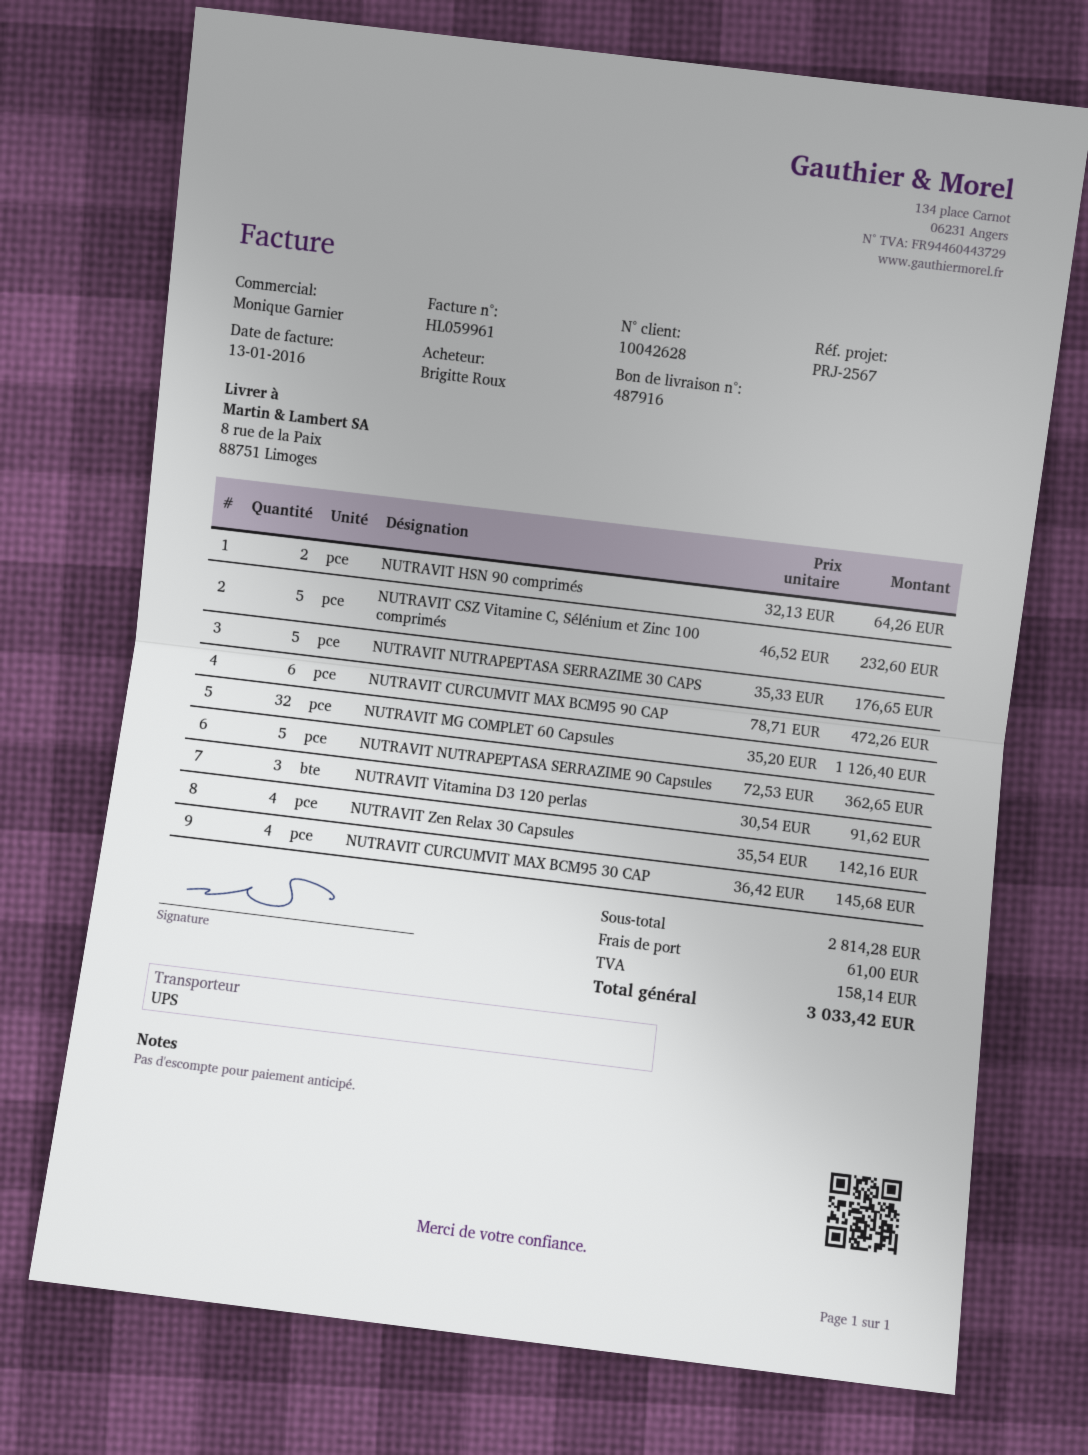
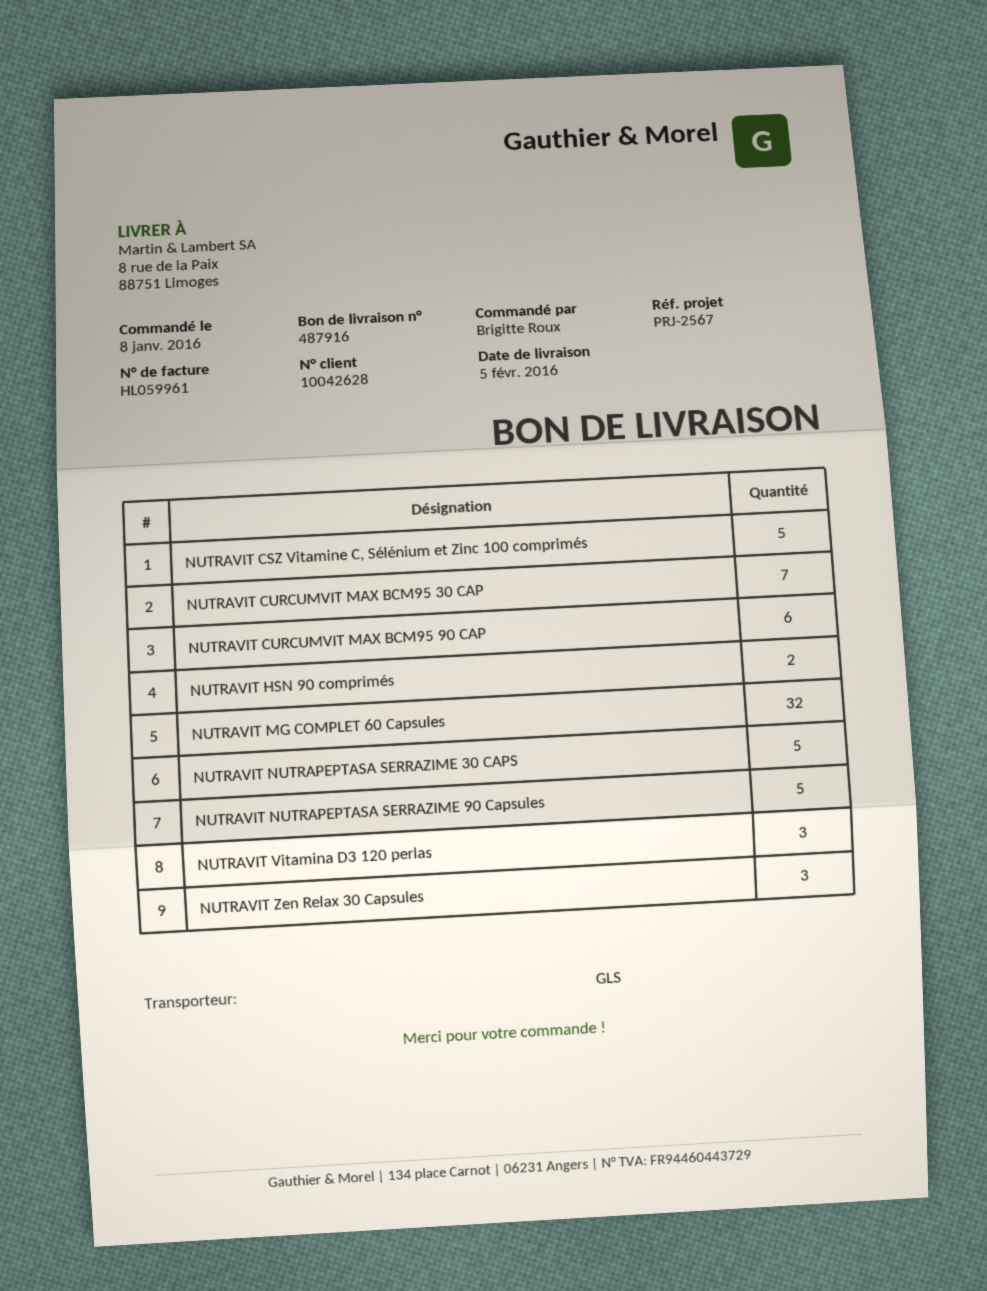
shipping method: UPS -> GLS
NUTRAVIT Zen Relax 30 Capsules: 4 -> 3
NUTRAVIT CURCUMVIT MAX BCM95 30 CAP: 4 -> 7

